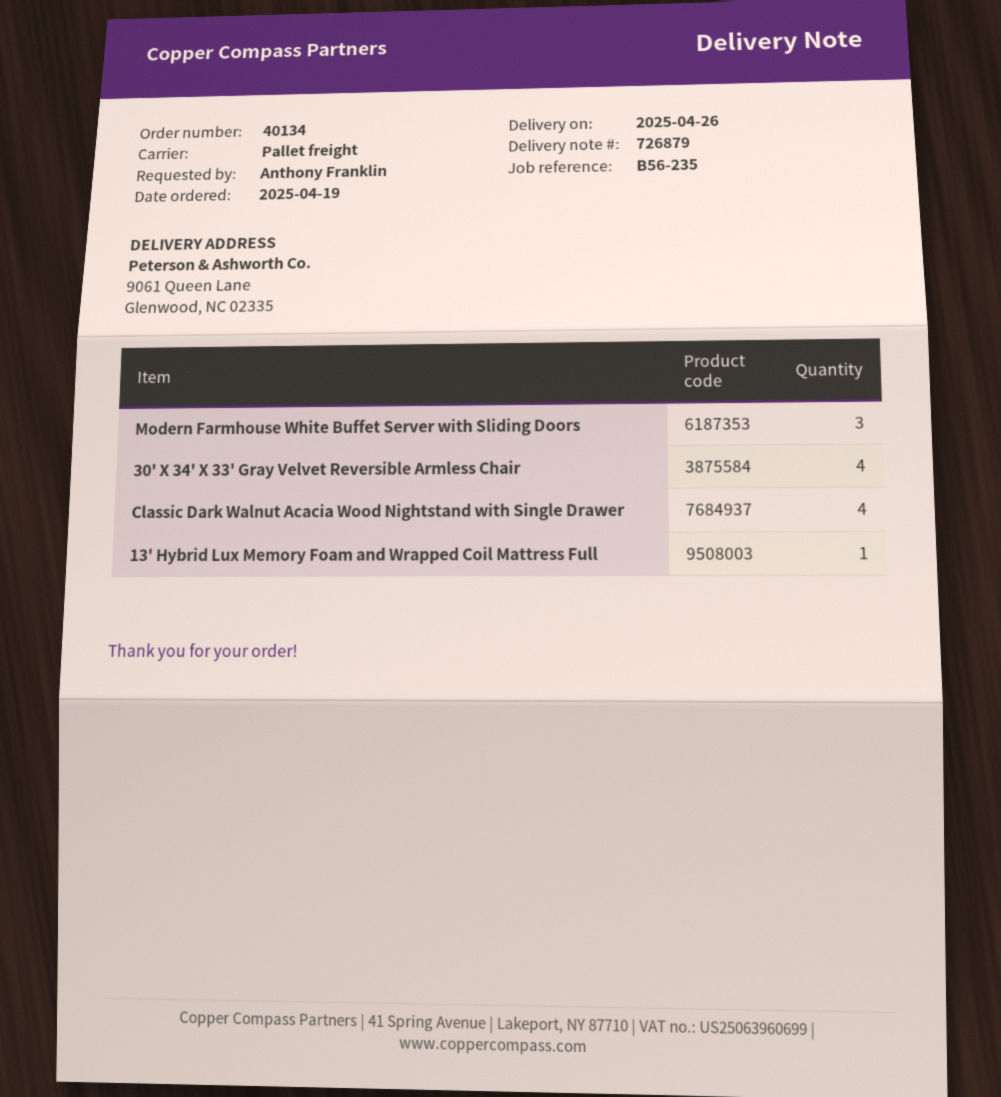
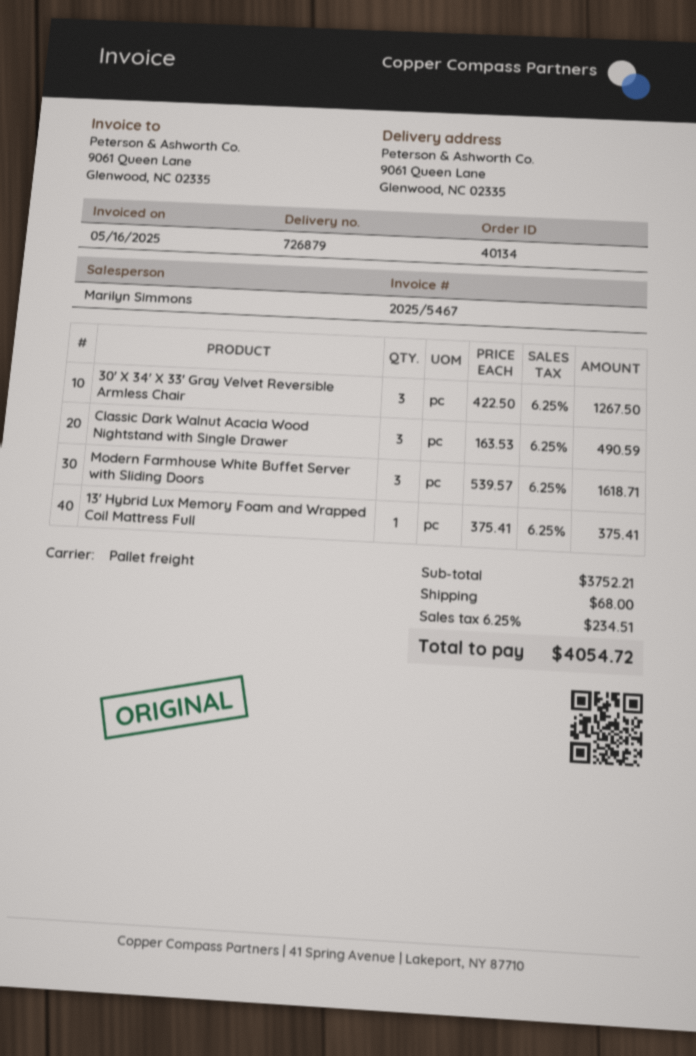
30' X 34' X 33' Gray Velvet Reversible Armless Chair: 4 -> 3
Classic Dark Walnut Acacia Wood Nightstand with Single Drawer: 4 -> 3

